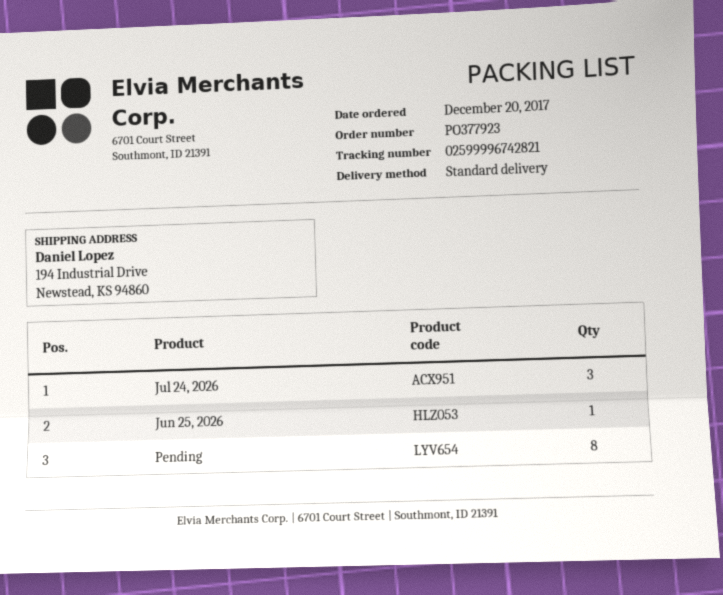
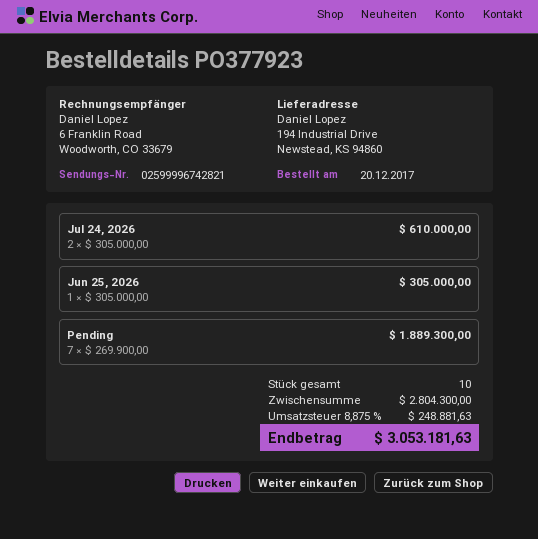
Jul 24, 2026: 3 -> 2
Pending: 8 -> 7

